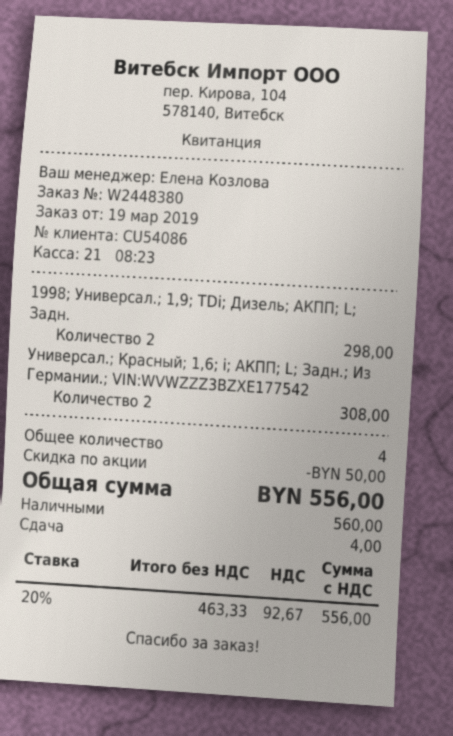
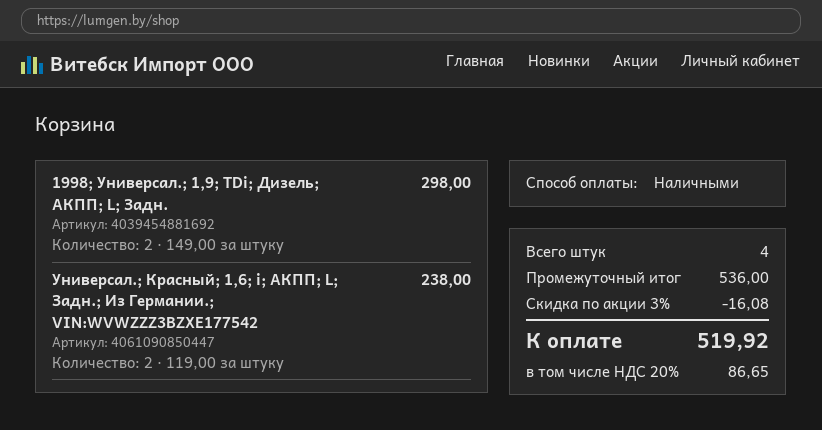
Универсал.; Красный; 1,6; i; АКПП; L; Задн.; Из Германии.; VIN:WVWZZZ3BZXE177542: 2 for 308.00 -> 2 for 238.00
discount: 50.00 -> 16.08
tax: 20% = 92.67 -> 20% = 86.65
total: 556.00 -> 519.92

